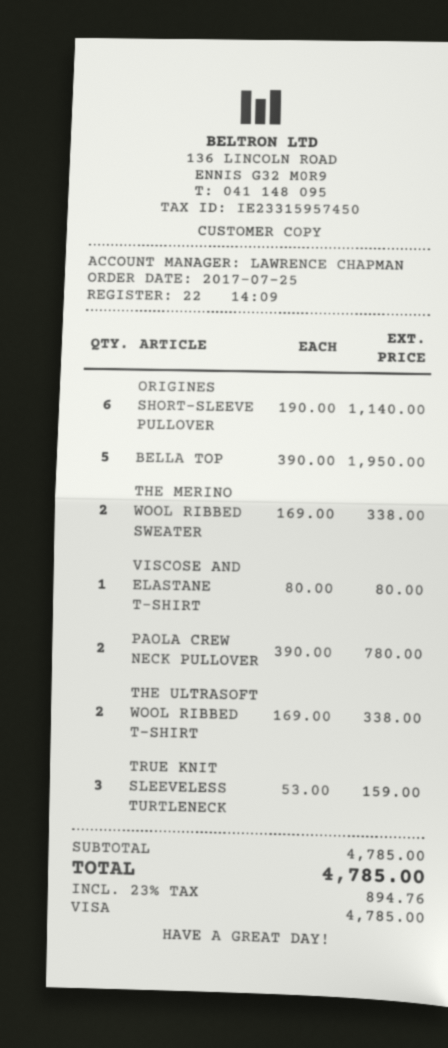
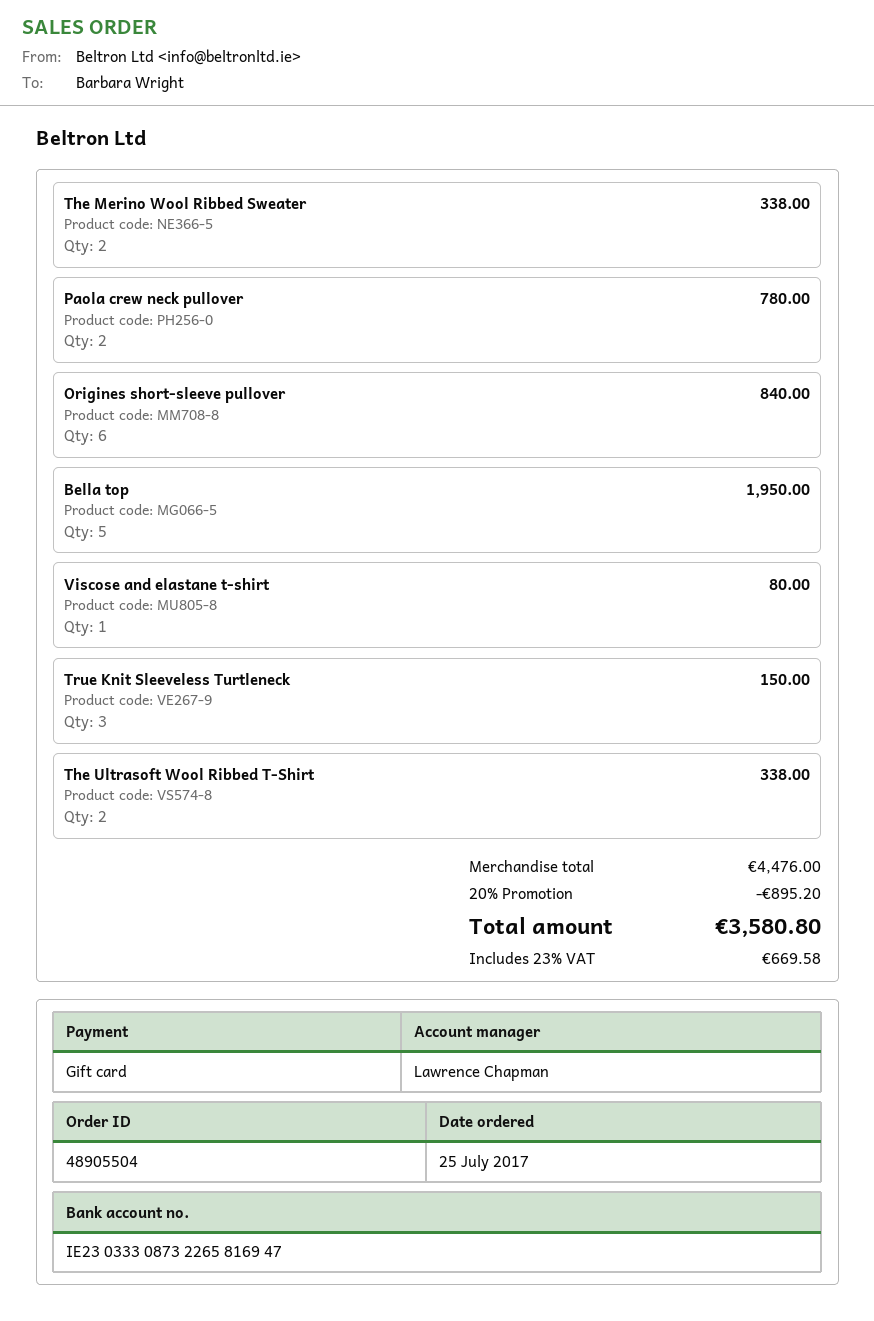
payment method: Visa -> gift card
ORIGINES SHORT-SLEEVE PULLOVER: 6 for 1140.00 -> 6 for 840.00
TRUE KNIT SLEEVELESS TURTLENECK: 3 for 159.00 -> 3 for 150.00
subtotal: 4785.00 -> 4476.00
discount: none -> 20% = 895.20
tax: 23% = 894.76 -> 23% = 669.58
total: 4785.00 -> 3580.80

